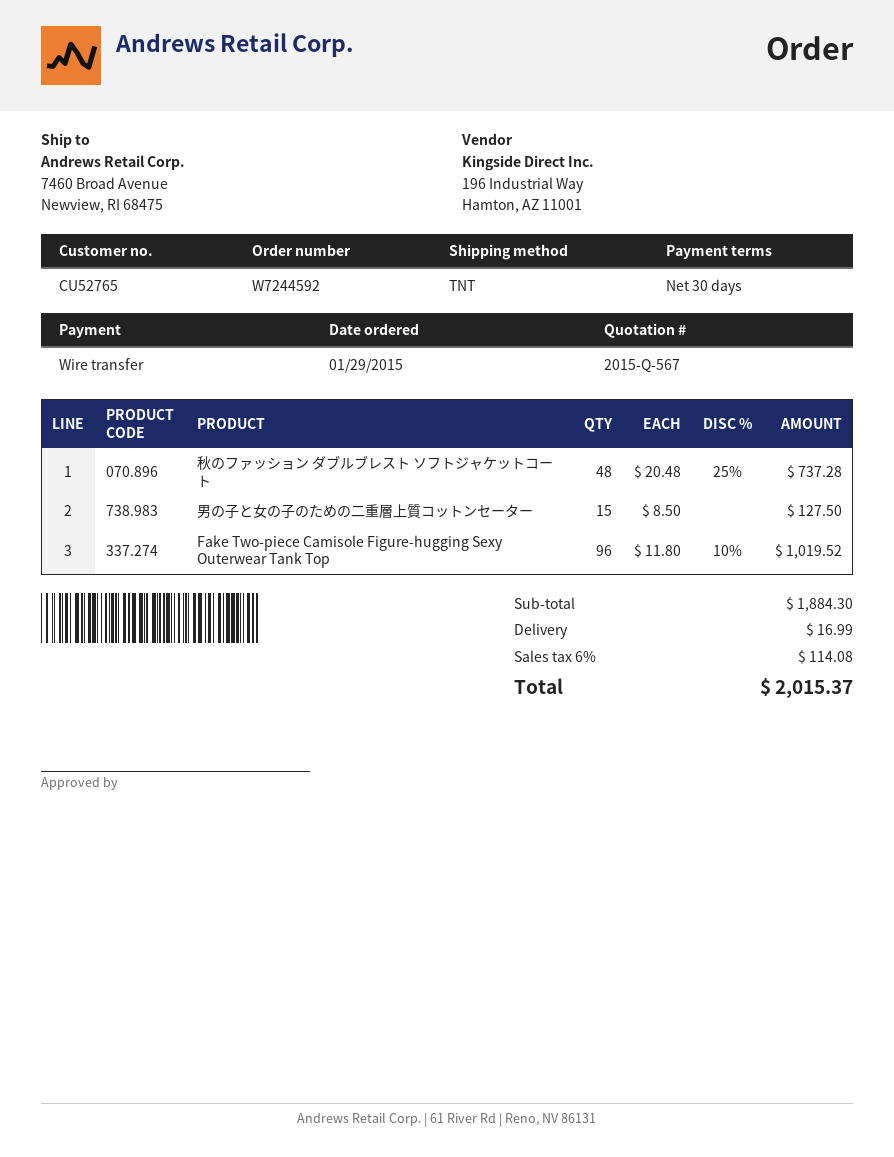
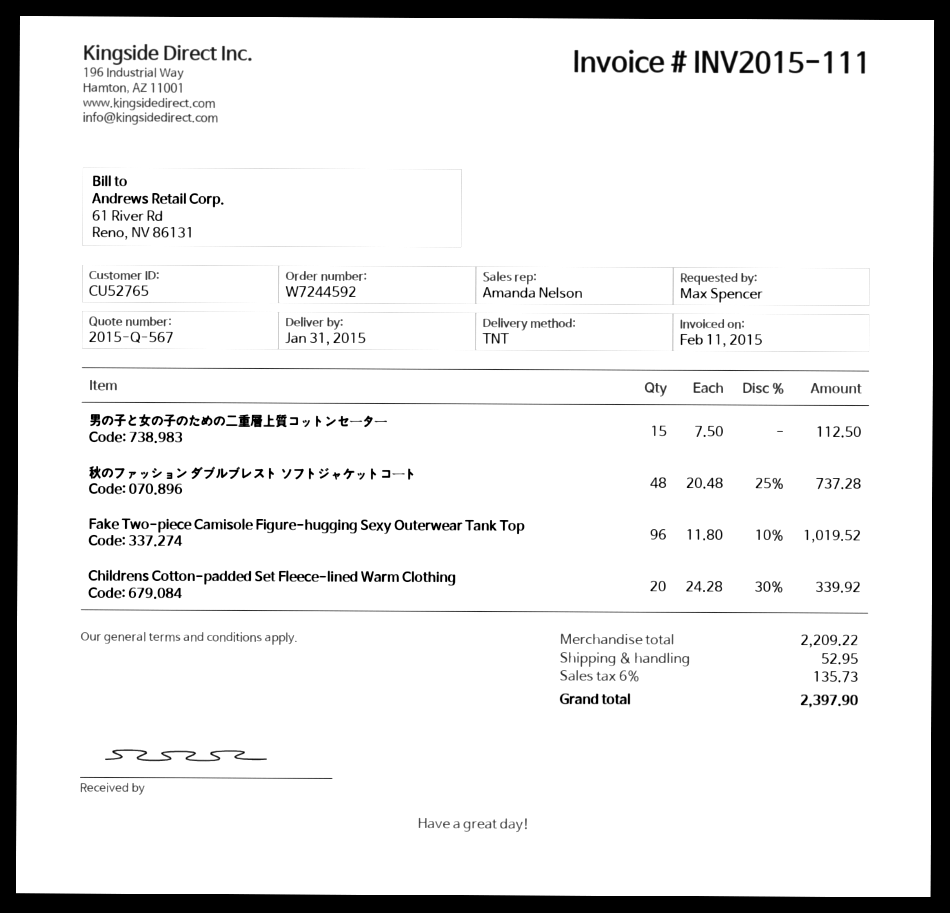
男の子と女の子のための二重層上質コットンセーター: 15 x 8.50 = 127.50 -> 15 x 7.50 = 112.50
Childrens Cotton-padded Set Fleece-lined Warm Clothing: none -> 20 x 24.28 - 30% = 339.92
subtotal: 1884.30 -> 2209.22
shipping: 16.99 -> 52.95
tax: 6% = 114.08 -> 6% = 135.73
total: 2015.37 -> 2397.90

